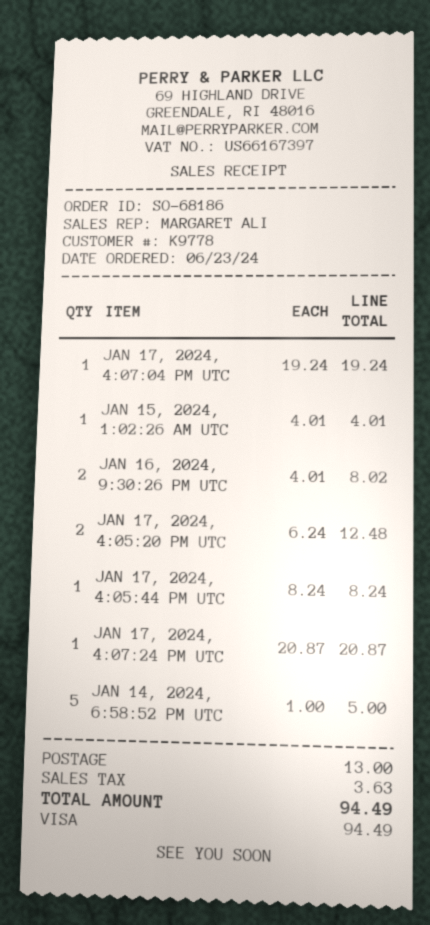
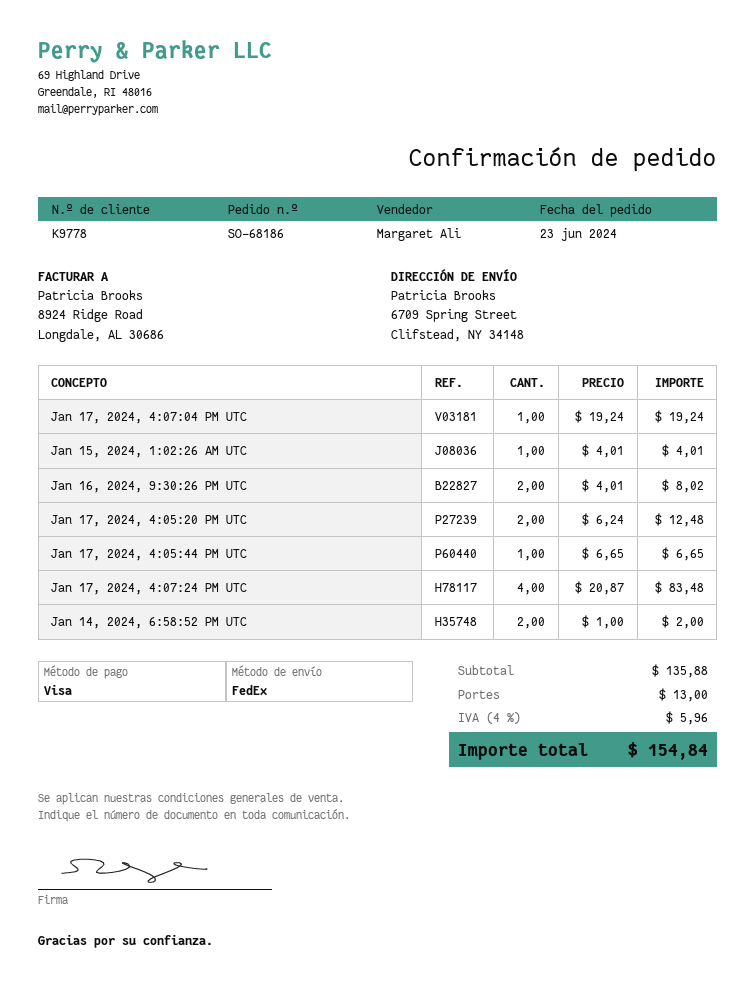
JAN 17, 2024, 4:05:44 PM UTC: 1 x 8.24 = 8.24 -> 1 x 6.65 = 6.65
JAN 17, 2024, 4:07:24 PM UTC: 1 x 20.87 = 20.87 -> 4 x 20.87 = 83.48
JAN 14, 2024, 6:58:52 PM UTC: 5 x 1.00 = 5.00 -> 2 x 1.00 = 2.00
tax: 3.63 -> 5.96
total: 94.49 -> 154.84

